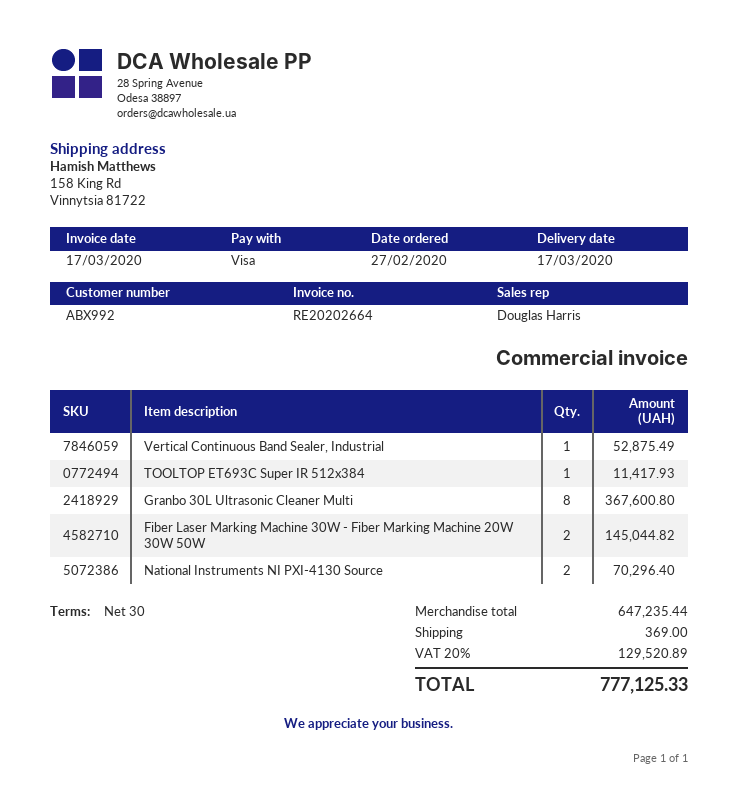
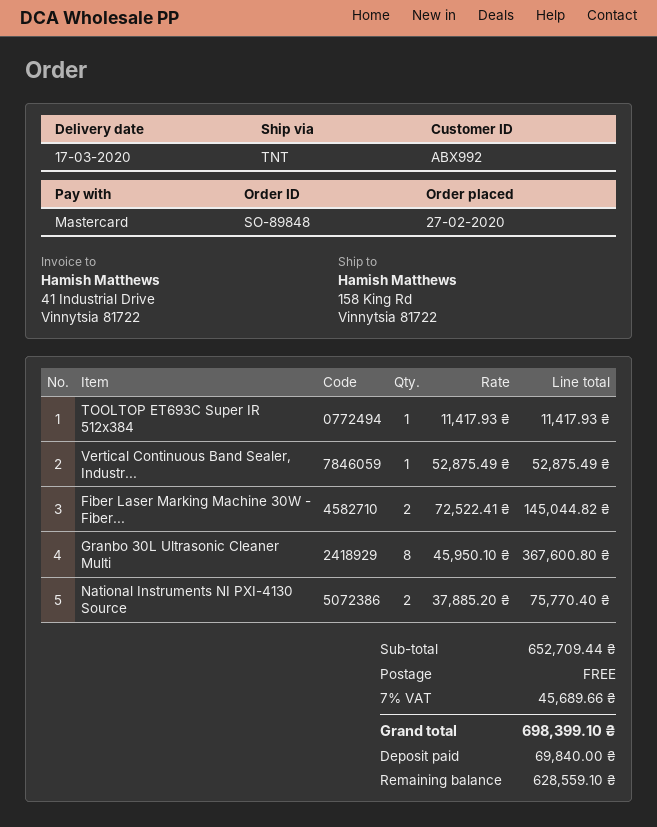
payment method: Visa -> Mastercard
National Instruments NI PXI-4130 Source: 2 for 70296.40 -> 2 for 75770.40
subtotal: 647235.44 -> 652709.44
shipping: 369.00 -> 0.00
tax: 20% = 129520.89 -> 7% = 45689.66
total: 777125.33 -> 698399.10

